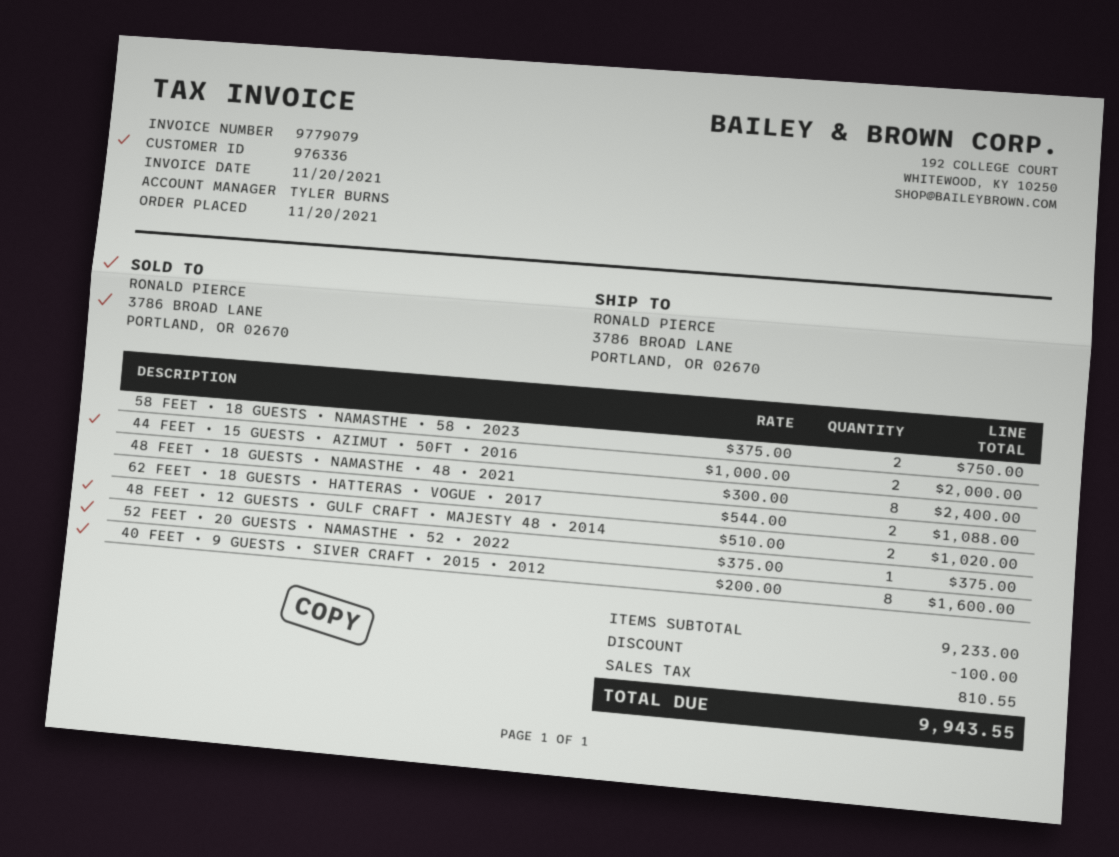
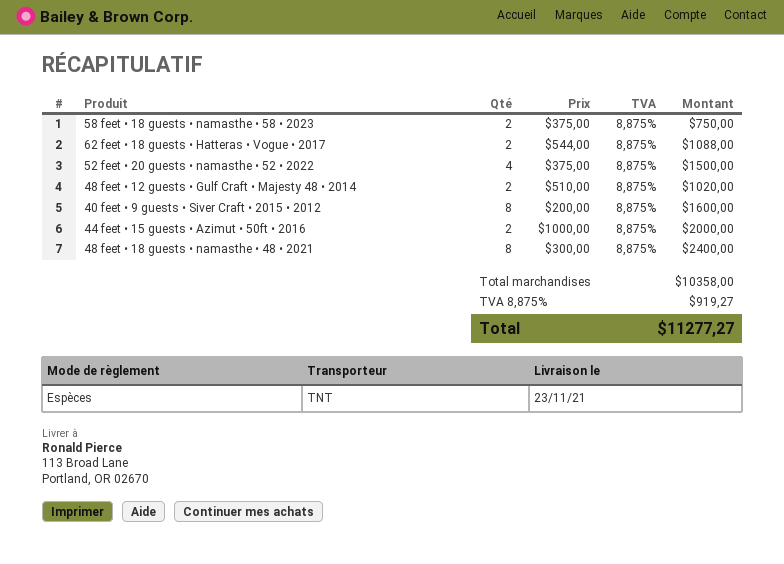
ship to: 3786 BROAD LANE, PORTLAND, OR 02670 -> 113 Broad Lane, Portland, OR 02670
52 FEET • 20 GUESTS • NAMASTHE • 52 • 2022: 1 x 375.00 = 375.00 -> 4 x 375.00 = 1500.00
subtotal: 9233.00 -> 10358.00
discount: 100.00 -> none
tax: 810.55 -> 919.27
total: 9943.55 -> 11277.27

